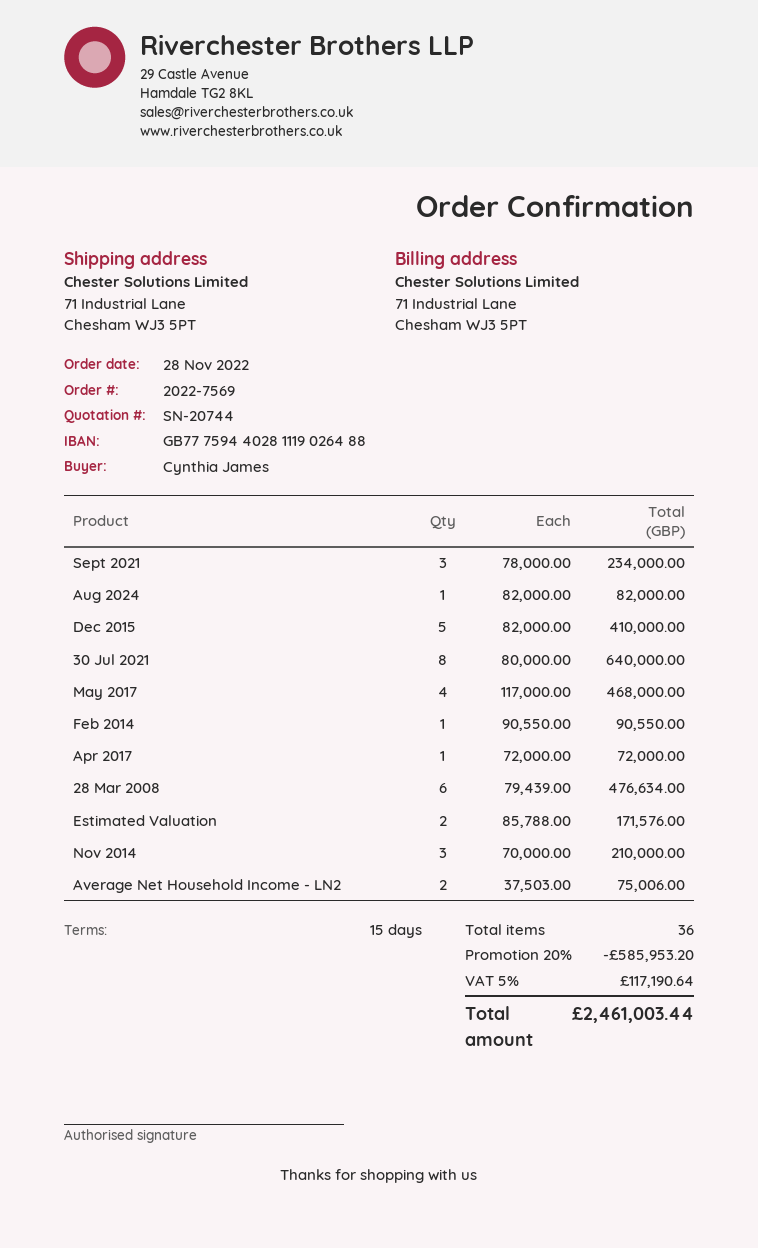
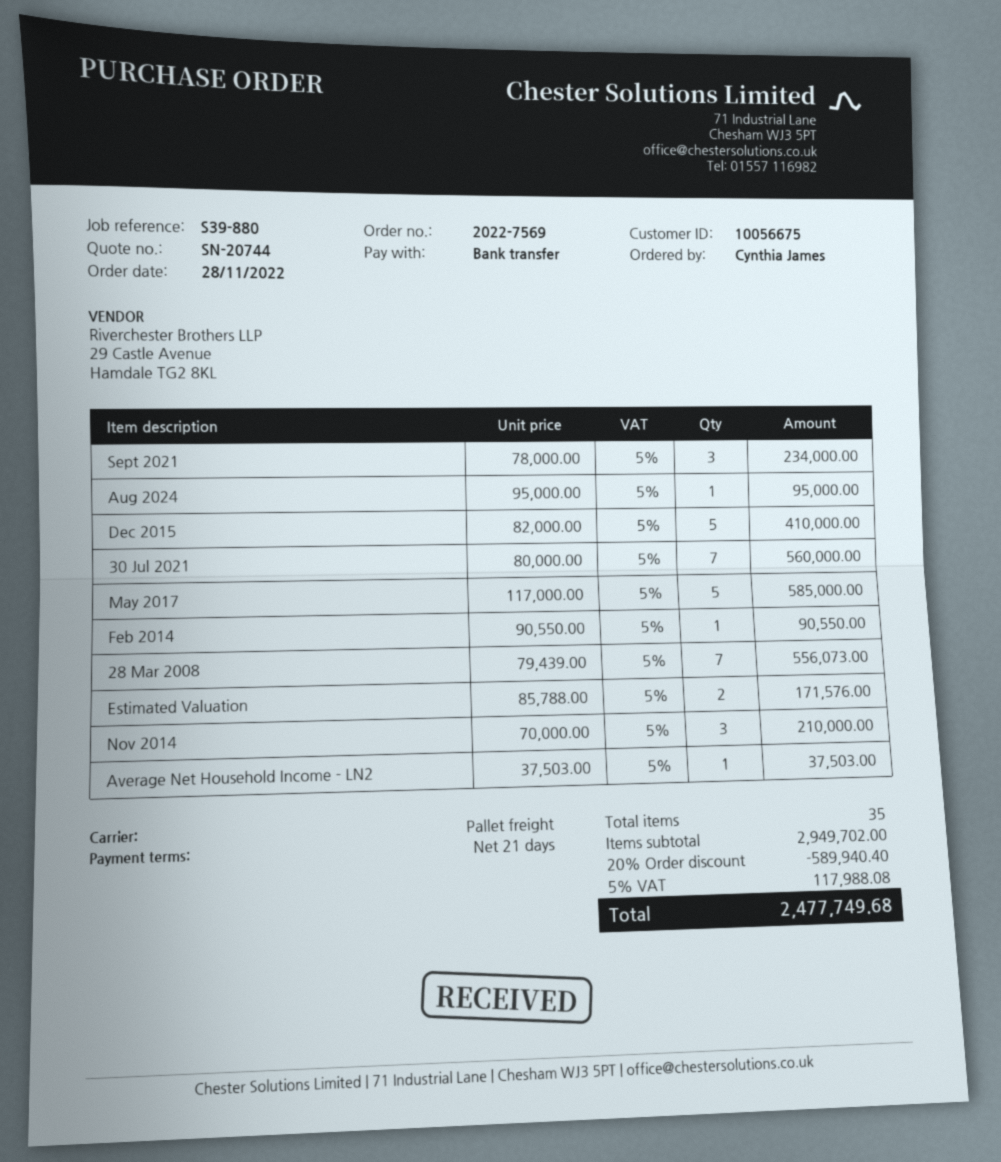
payment terms: 15 days -> 21 days
Aug 2024: 1 x 82000.00 = 82000.00 -> 1 x 95000.00 = 95000.00
30 Jul 2021: 8 x 80000.00 = 640000.00 -> 7 x 80000.00 = 560000.00
May 2017: 4 x 117000.00 = 468000.00 -> 5 x 117000.00 = 585000.00
Apr 2017: 1 x 72000.00 = 72000.00 -> none
28 Mar 2008: 6 x 79439.00 = 476634.00 -> 7 x 79439.00 = 556073.00
Average Net Household Income - LN2: 2 x 37503.00 = 75006.00 -> 1 x 37503.00 = 37503.00
total quantity: 36 -> 35
discount: 20% = 585953.20 -> 20% = 589940.40
tax: 5% = 117190.64 -> 5% = 117988.08
total: 2461003.44 -> 2477749.68

